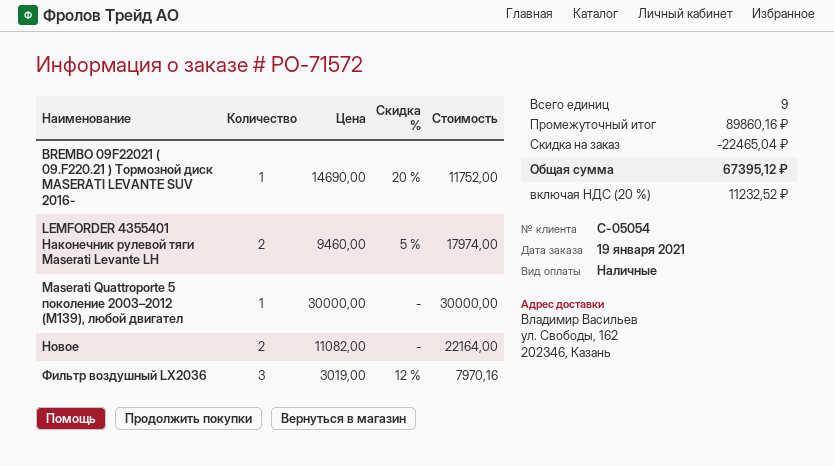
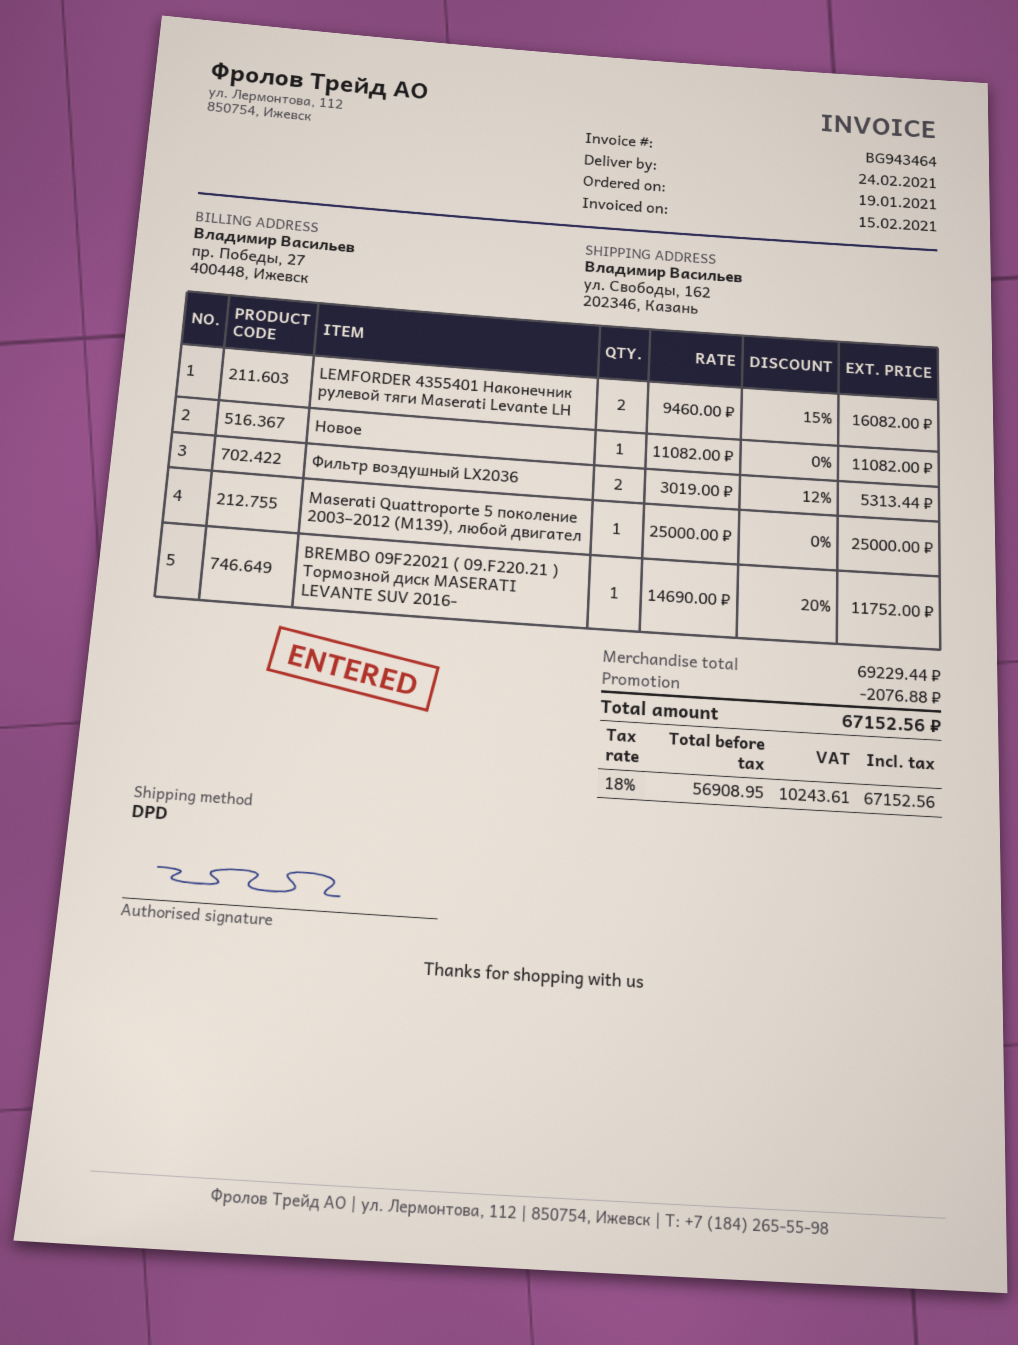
LEMFORDER 4355401 Наконечник рулевой тяги Maserati Levante LH: 2 x 9460.00 - 5% = 17974.00 -> 2 x 9460.00 - 15% = 16082.00
Maserati Quattroporte 5 поколение 2003–2012 (M139), любой двигател: 1 x 30000.00 = 30000.00 -> 1 x 25000.00 = 25000.00
Новое: 2 x 11082.00 = 22164.00 -> 1 x 11082.00 = 11082.00
Фильтр воздушный LX2036: 3 x 3019.00 - 12% = 7970.16 -> 2 x 3019.00 - 12% = 5313.44
subtotal: 89860.16 -> 69229.44
discount: 22465.04 -> 2076.88
tax: 20% = 11232.52 -> 18% = 10243.61
total: 67395.12 -> 67152.56

